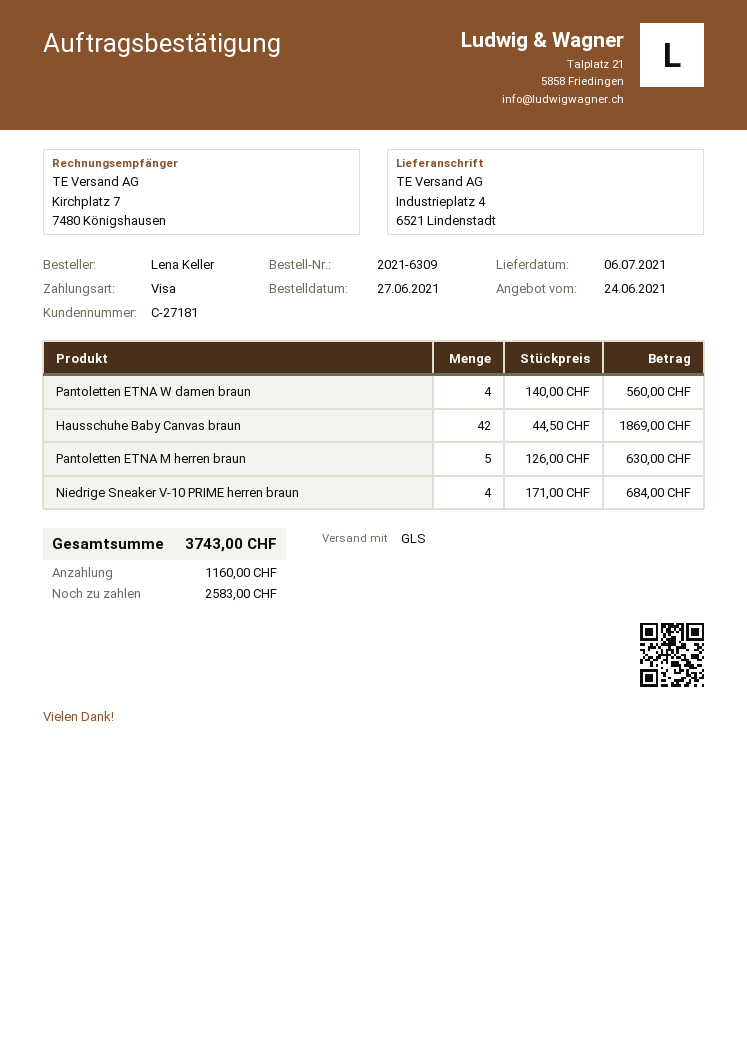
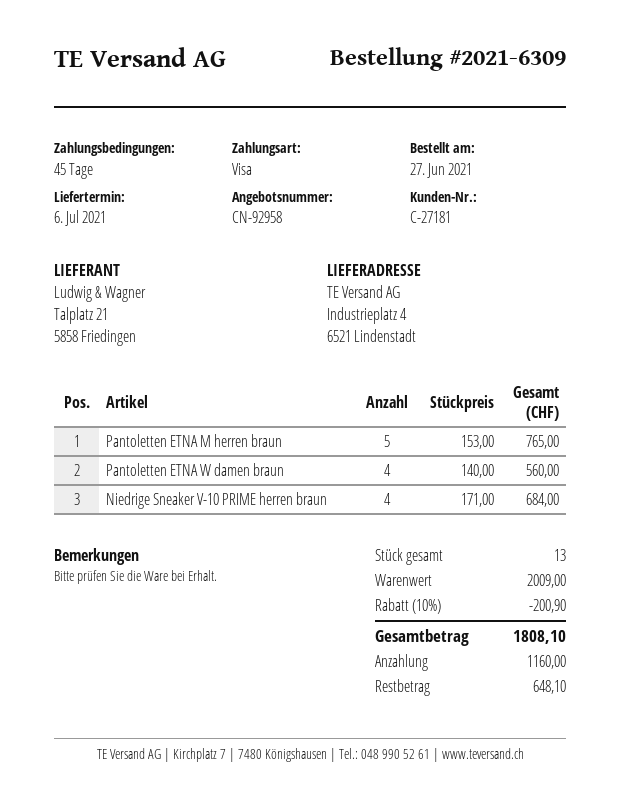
Hausschuhe Baby Canvas braun: 42 x 44.50 = 1869.00 -> none
Pantoletten ETNA M herren braun: 5 x 126.00 = 630.00 -> 5 x 153.00 = 765.00
discount: none -> 10% = 200.90
total: 3743.00 -> 1808.10
balance: 2583.00 -> 648.10

